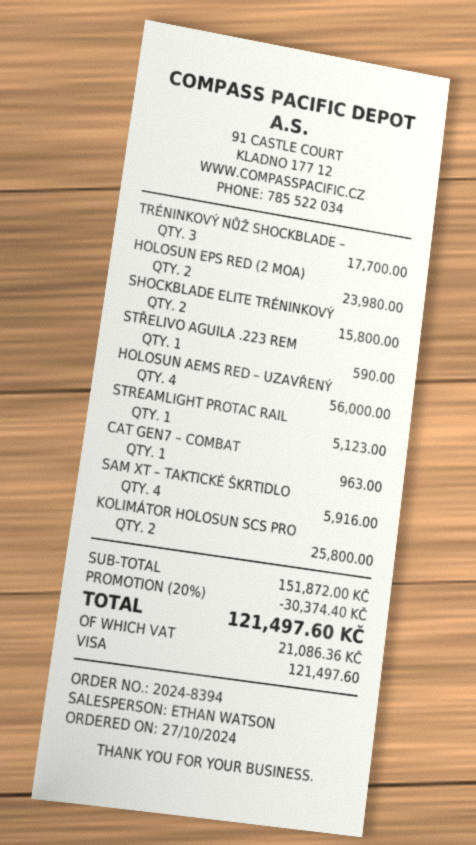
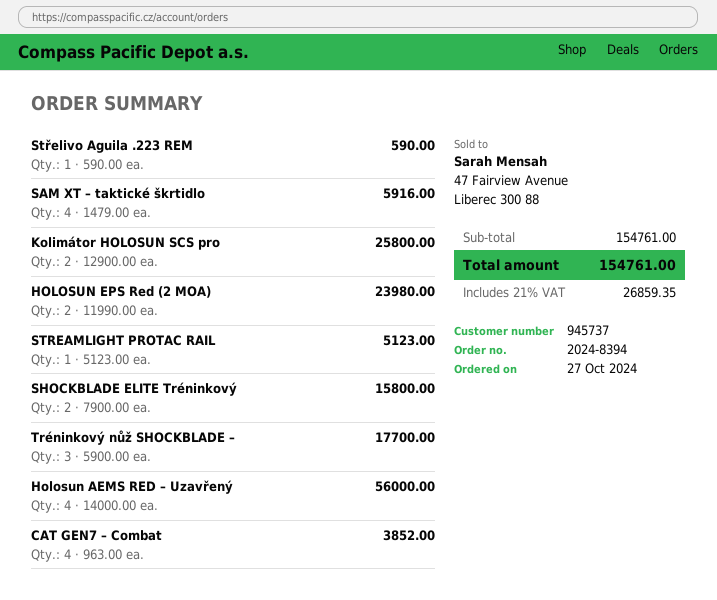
CAT GEN7 – COMBAT: 1 for 963.00 -> 4 for 3852.00
subtotal: 151872.00 -> 154761.00
discount: 20% = 30374.40 -> none
tax: 21086.36 -> 26859.35
total: 121497.60 -> 154761.00

